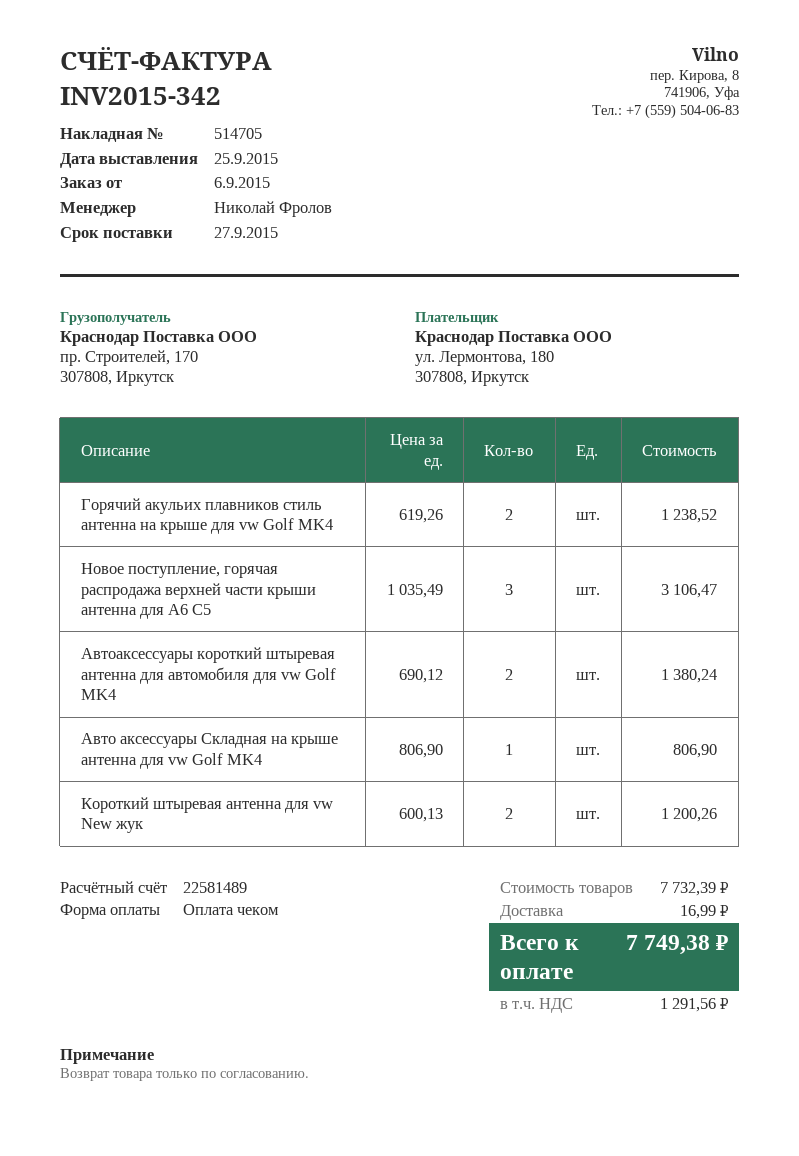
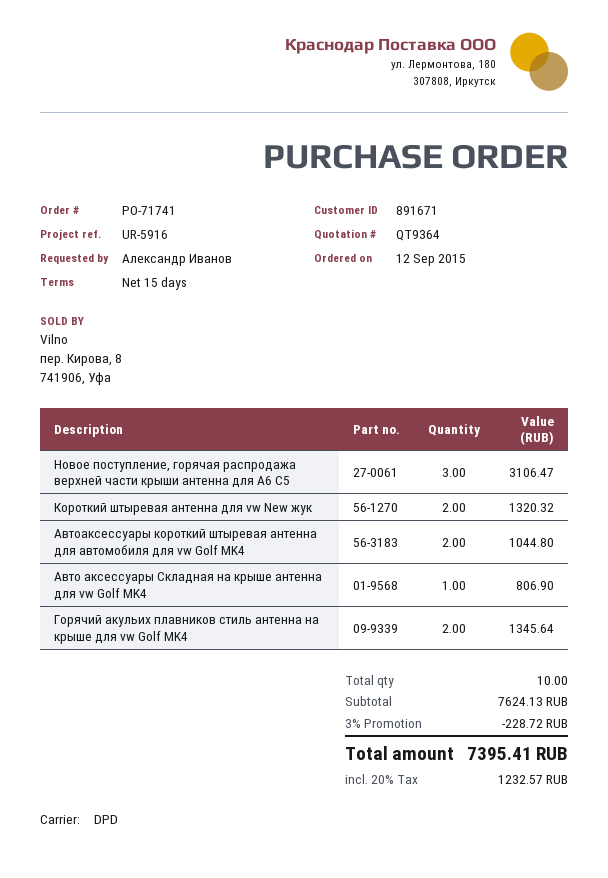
order date: 2015-09-06 -> 2015-09-12
Горячий акульих плавников стиль антенна на крыше для vw Golf MK4: 2 for 1238.52 -> 2 for 1345.64
Автоаксессуары короткий штыревая антенна для автомобиля для vw Golf MK4: 2 for 1380.24 -> 2 for 1044.80
Короткий штыревая антенна для vw New жук: 2 for 1200.26 -> 2 for 1320.32
subtotal: 7732.39 -> 7624.13
discount: none -> 3% = 228.72
shipping: 16.99 -> none
tax: 1291.56 -> 1232.57
total: 7749.38 -> 7395.41

